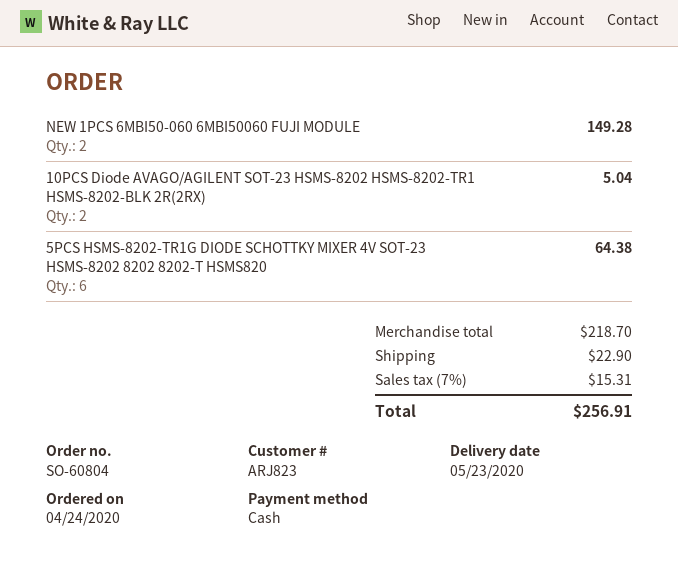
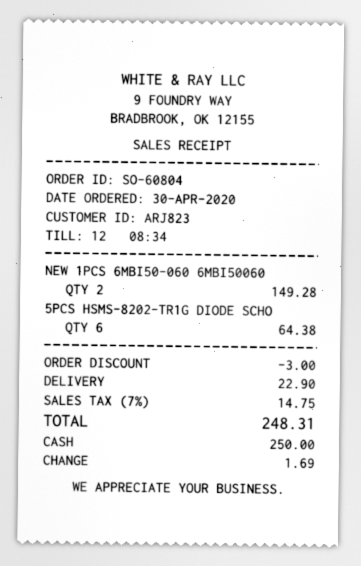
order date: 2020-04-24 -> 2020-04-30
10PCS Diode AVAGO/AGILENT SOT-23 HSMS-8202 HSMS-8202-TR1 HSMS-8202-BLK 2R(2RX): 2 for 5.04 -> none
discount: none -> 3.00
tax: 7% = 15.31 -> 7% = 14.75
total: 256.91 -> 248.31

